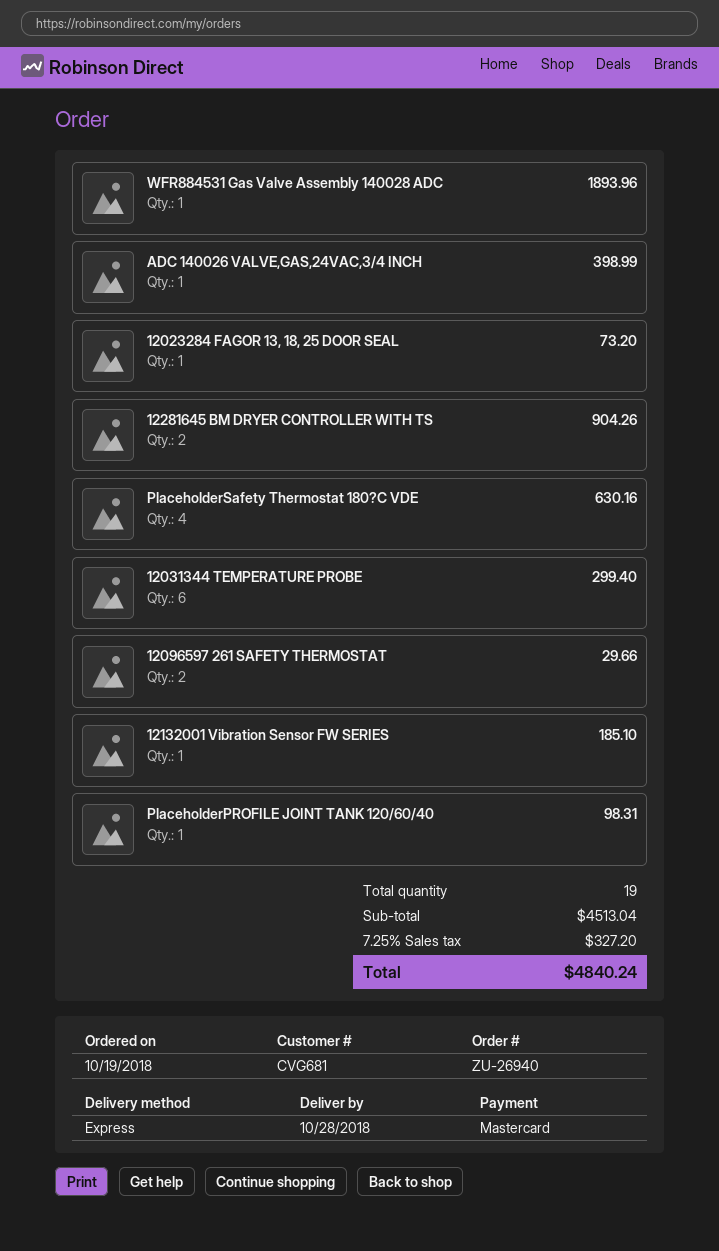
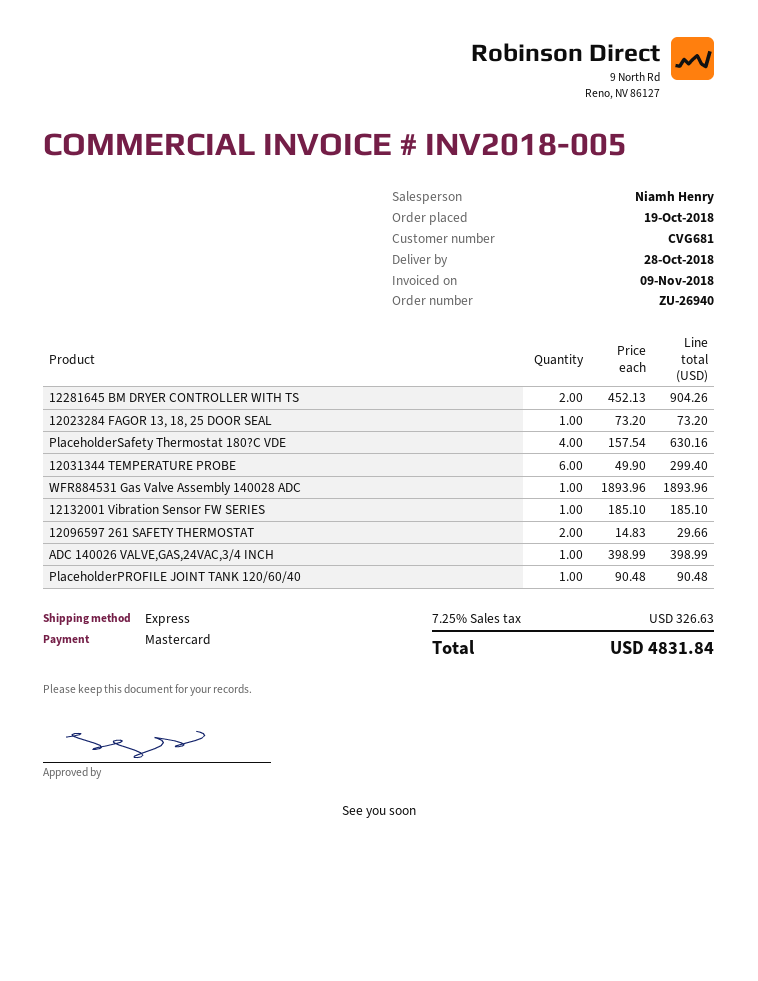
PlaceholderPROFILE JOINT TANK 120/60/40: 1 for 98.31 -> 1 for 90.48
tax: 7.25% = 327.20 -> 7.25% = 326.63
total: 4840.24 -> 4831.84

